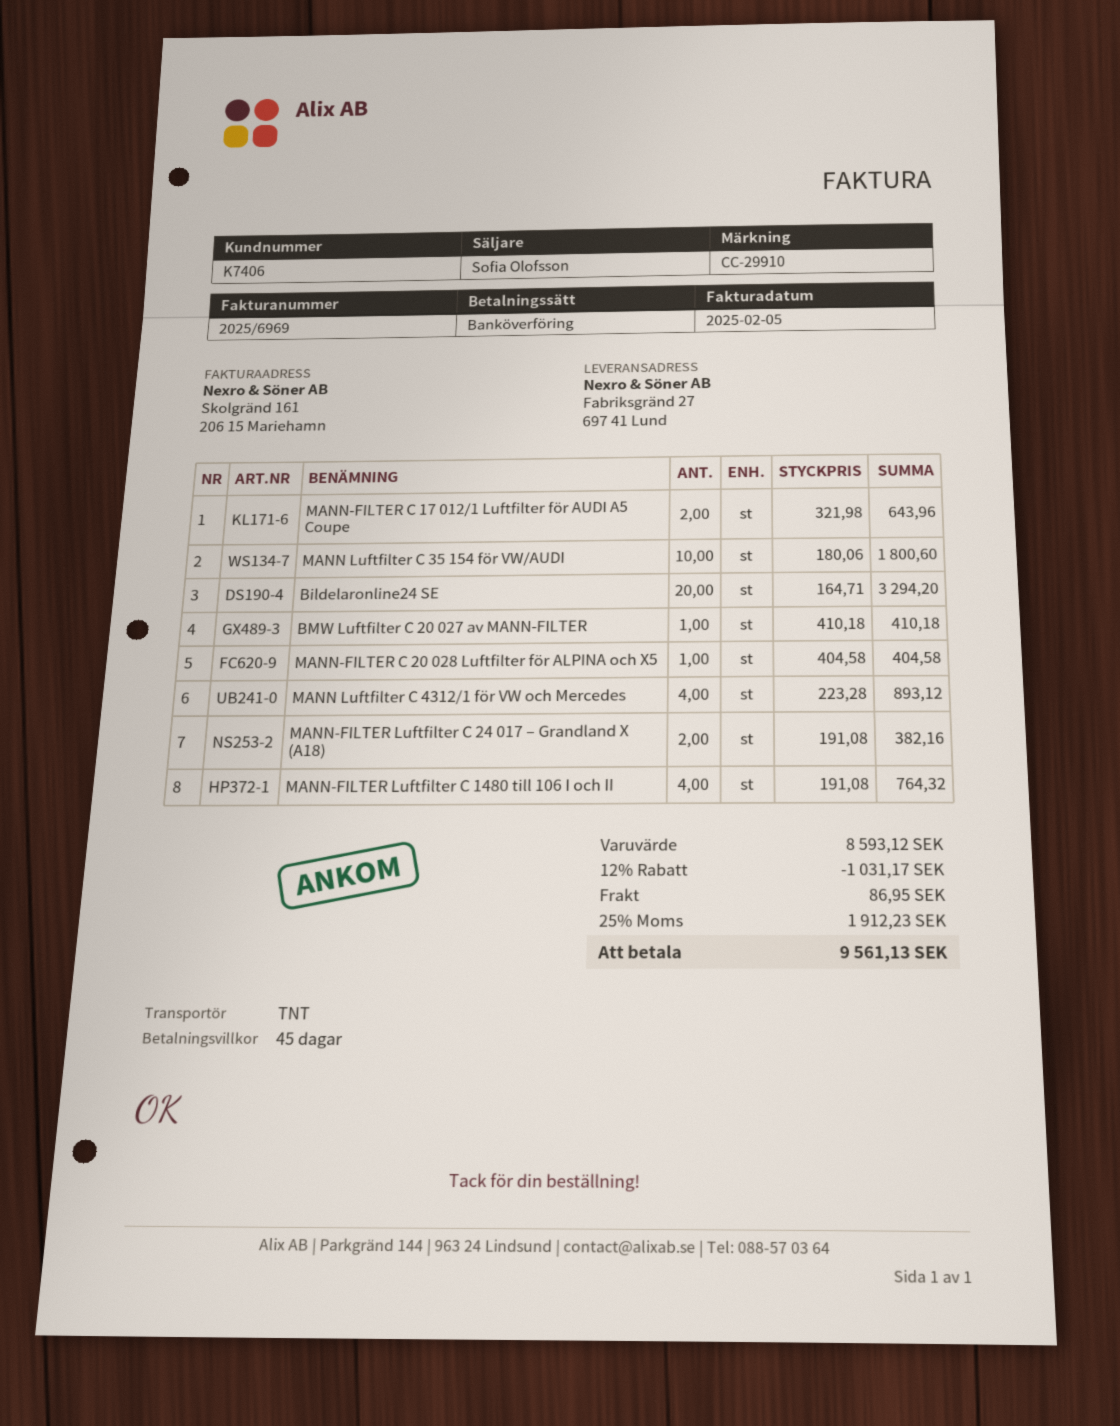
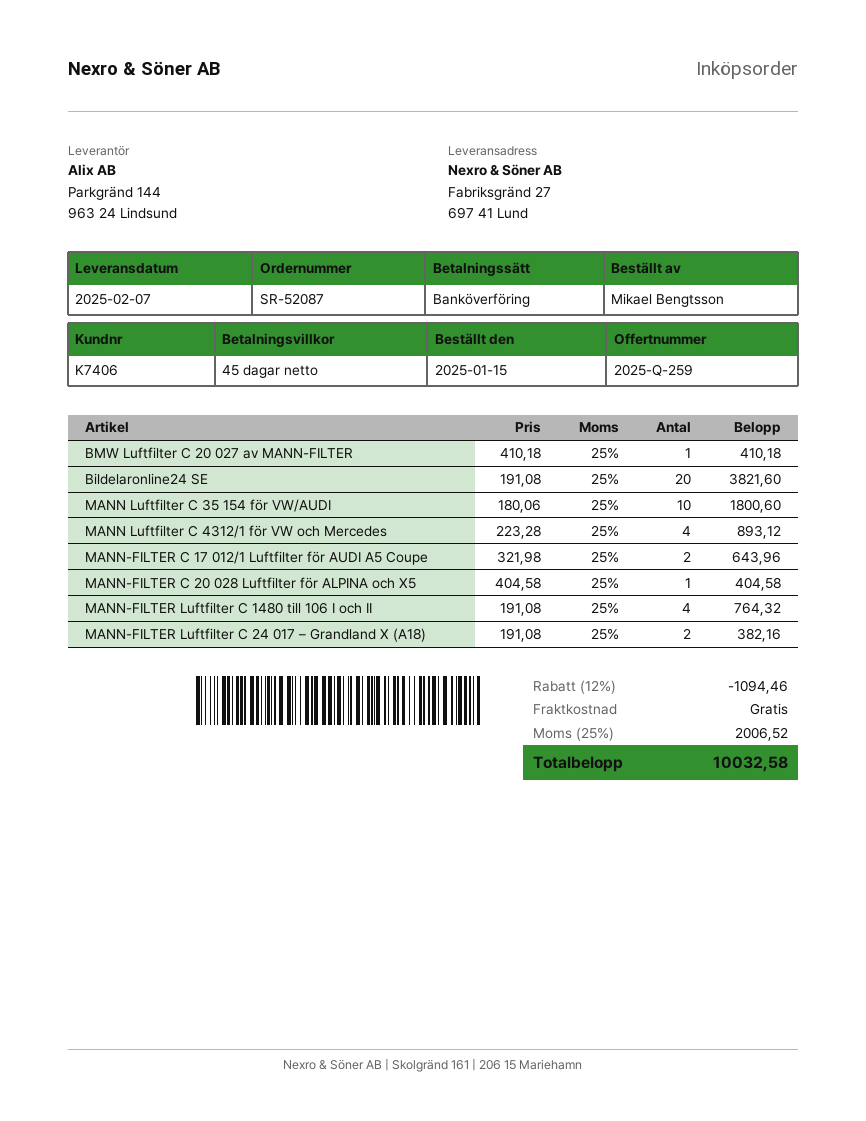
Bildelaronline24 SE: 20 x 164.71 = 3294.20 -> 20 x 191.08 = 3821.60
discount: 12% = 1031.17 -> 12% = 1094.46
shipping: 86.95 -> 0.00
tax: 25% = 1912.23 -> 25% = 2006.52
total: 9561.13 -> 10032.58

